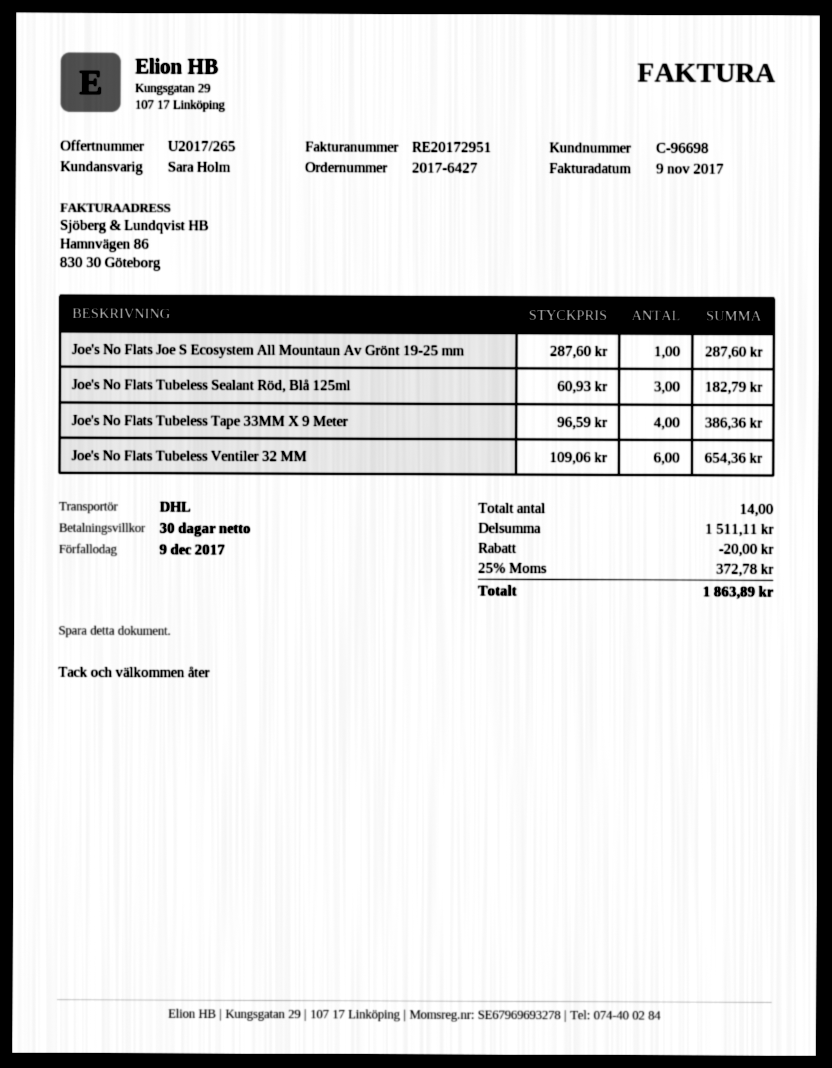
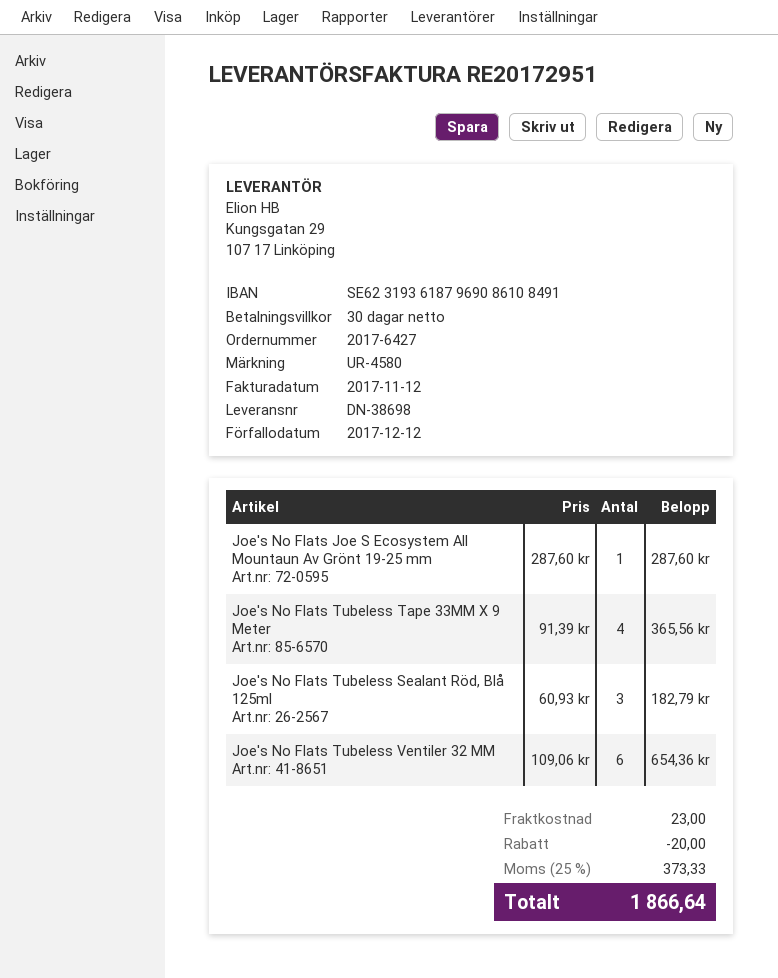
invoice date: 2017-11-09 -> 2017-11-12
due date: 2017-12-09 -> 2017-12-12
Joe's No Flats Tubeless Tape 33MM X 9 Meter: 4 x 96.59 = 386.36 -> 4 x 91.39 = 365.56
shipping: none -> 23.00
tax: 25% = 372.78 -> 25% = 373.33
total: 1863.89 -> 1866.64

